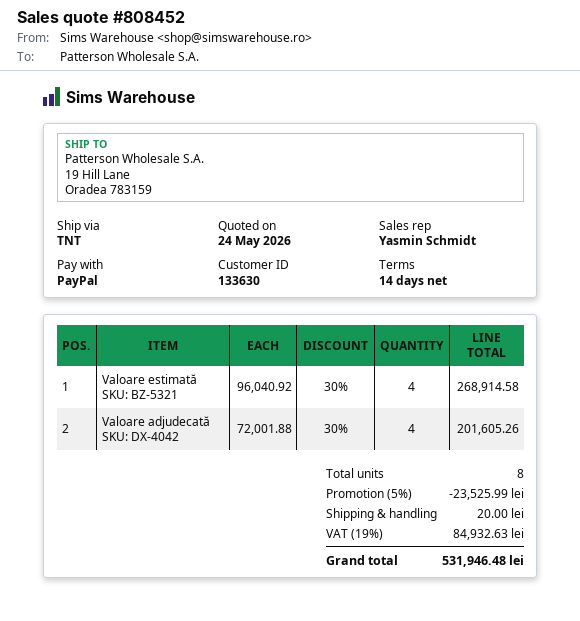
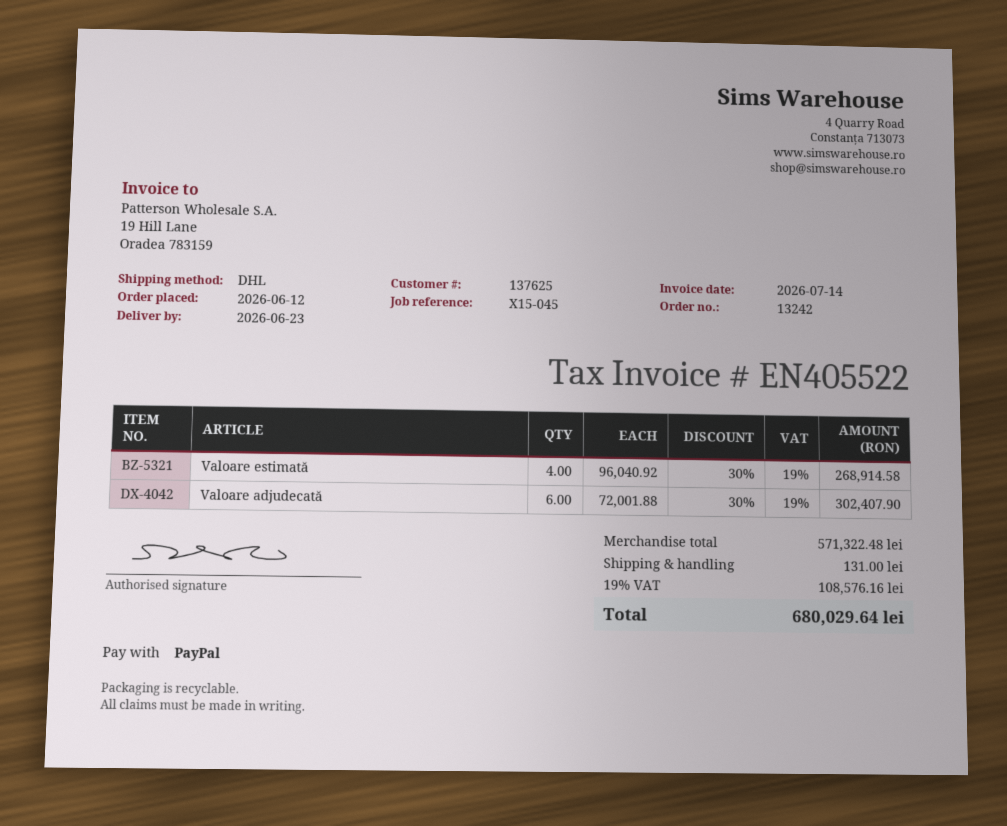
customer number: 133630 -> 137625
shipping method: TNT -> DHL
Valoare adjudecată: 4 x 72001.88 - 30% = 201605.26 -> 6 x 72001.88 - 30% = 302407.90
discount: 5% = 23525.99 -> none
shipping: 20.00 -> 131.00
tax: 19% = 84932.63 -> 19% = 108576.16
total: 531946.48 -> 680029.64

